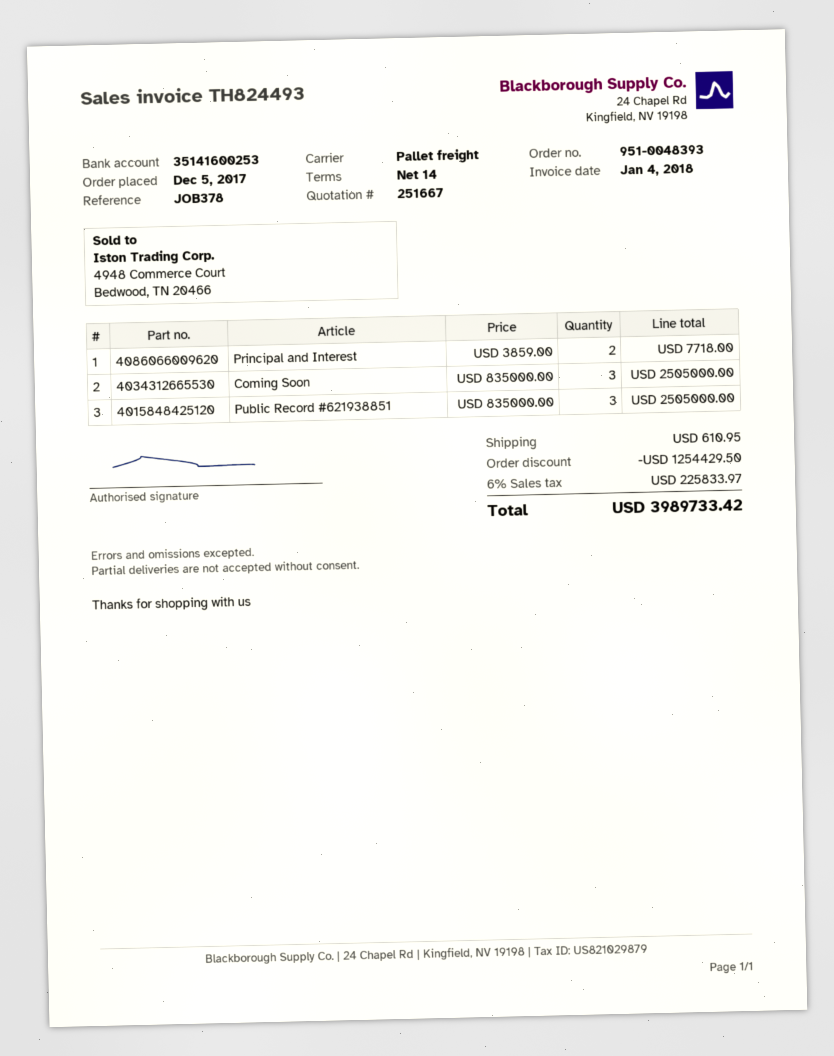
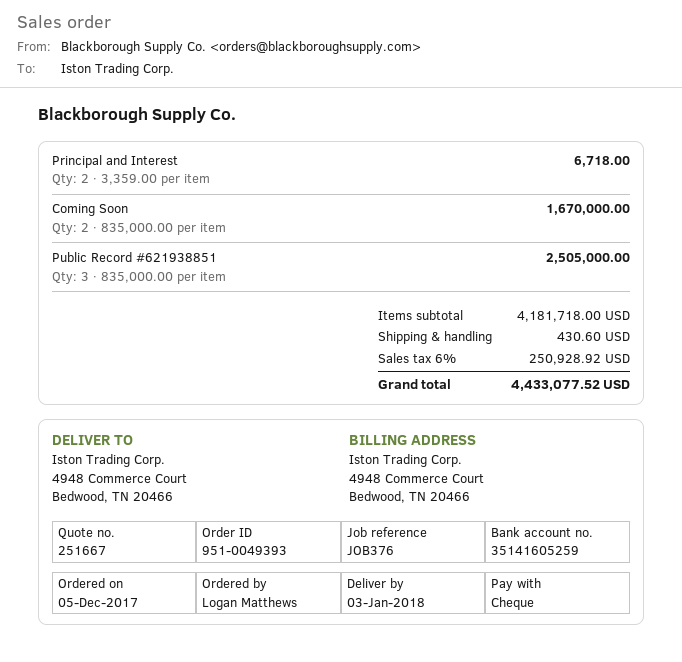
order number: 951-0048393 -> 951-0049393
reference: JOB378 -> JOB376
bank account: 35141600253 -> 35141605259
Principal and Interest: 2 x 3859.00 = 7718.00 -> 2 x 3359.00 = 6718.00
Coming Soon: 3 x 835000.00 = 2505000.00 -> 2 x 835000.00 = 1670000.00
discount: 1254429.50 -> none
shipping: 610.95 -> 430.60
tax: 6% = 225833.97 -> 6% = 250928.92
total: 3989733.42 -> 4433077.52

